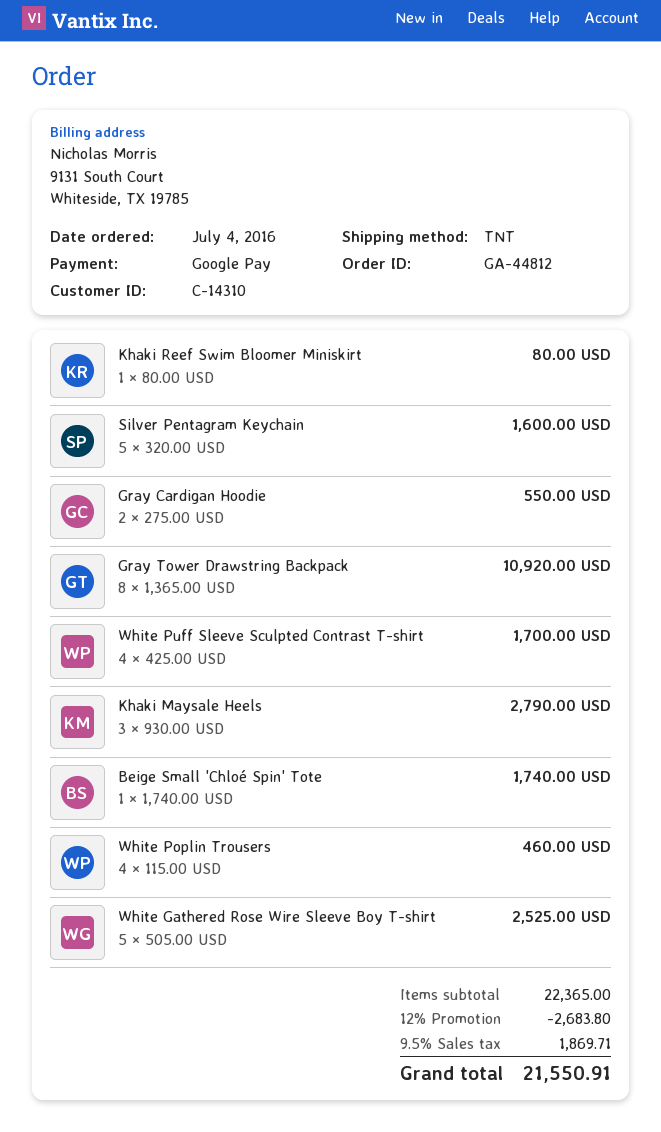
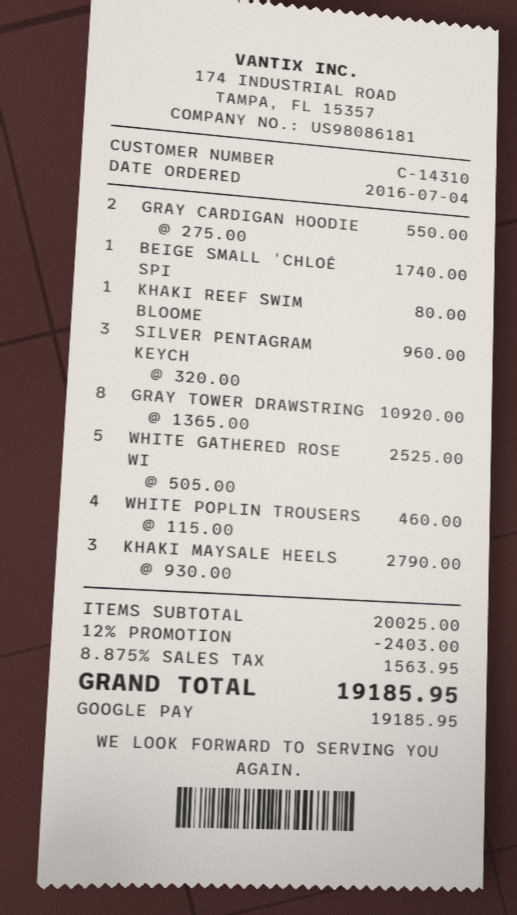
Silver Pentagram Keychain: 5 x 320.00 = 1600.00 -> 3 x 320.00 = 960.00
White Puff Sleeve Sculpted Contrast T-shirt: 4 x 425.00 = 1700.00 -> none
subtotal: 22365.00 -> 20025.00
discount: 12% = 2683.80 -> 12% = 2403.00
tax: 9.5% = 1869.71 -> 8.875% = 1563.95
total: 21550.91 -> 19185.95

